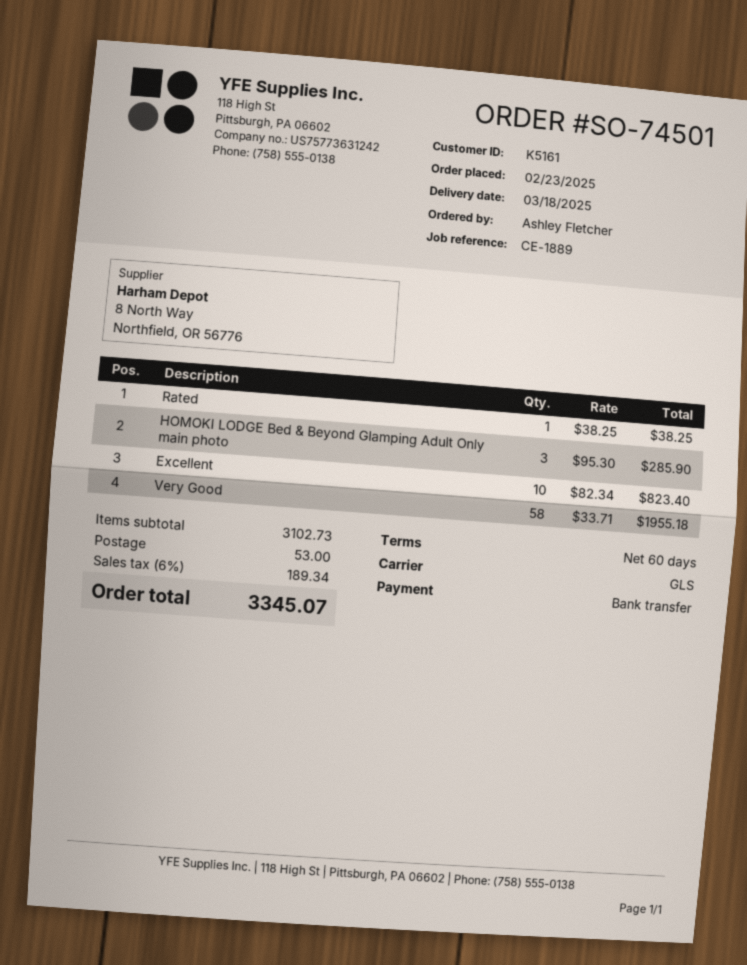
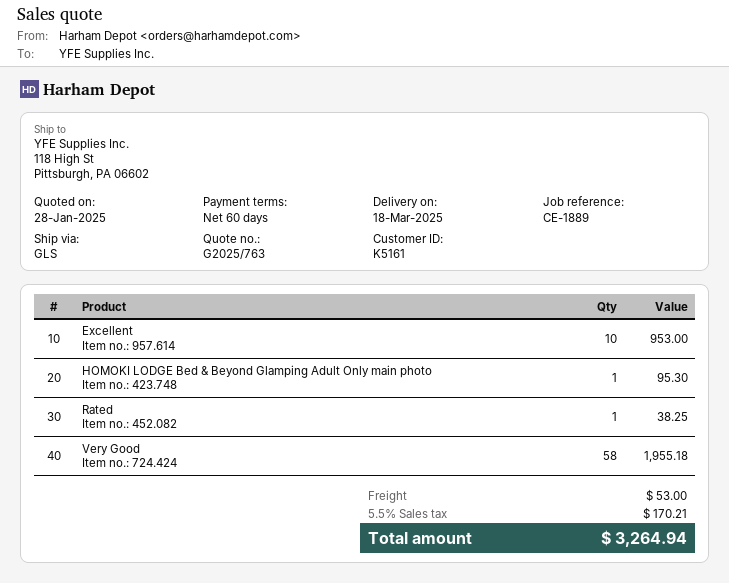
HOMOKI LODGE Bed & Beyond Glamping Adult Only main photo: 3 for 285.90 -> 1 for 95.30
Excellent: 10 for 823.40 -> 10 for 953.00
tax: 6% = 189.34 -> 5.5% = 170.21
total: 3345.07 -> 3264.94

